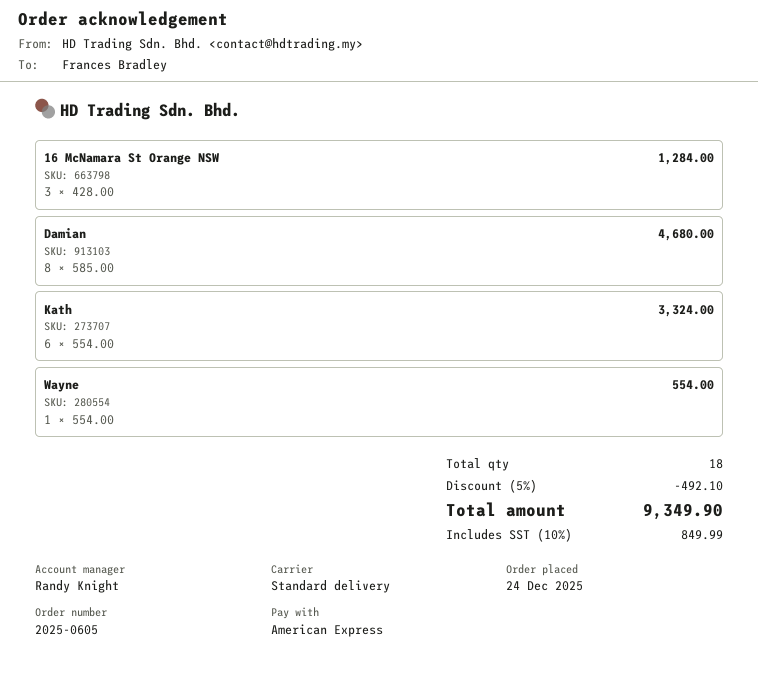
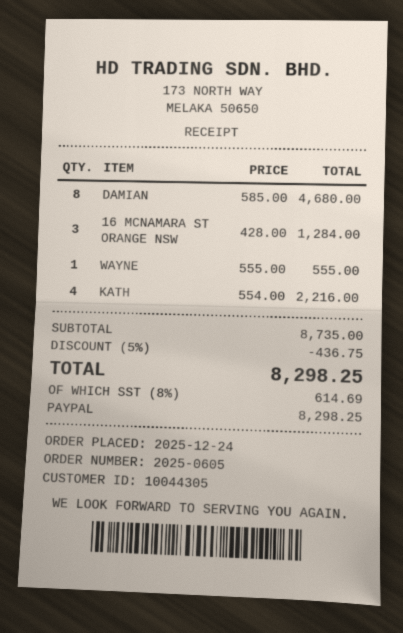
payment method: American Express -> PayPal
Kath: 6 x 554.00 = 3324.00 -> 4 x 554.00 = 2216.00
Wayne: 1 x 554.00 = 554.00 -> 1 x 555.00 = 555.00
discount: 5% = 492.10 -> 5% = 436.75
tax: 10% = 849.99 -> 8% = 614.69
total: 9349.90 -> 8298.25

